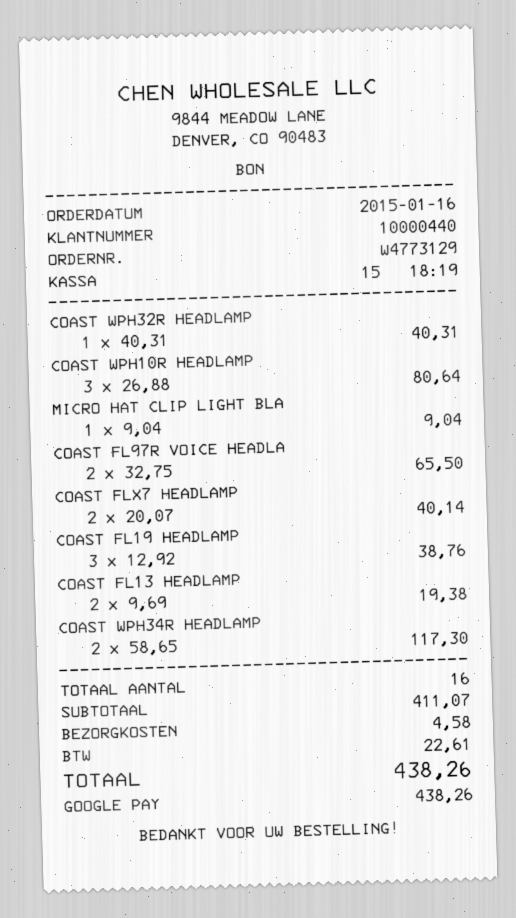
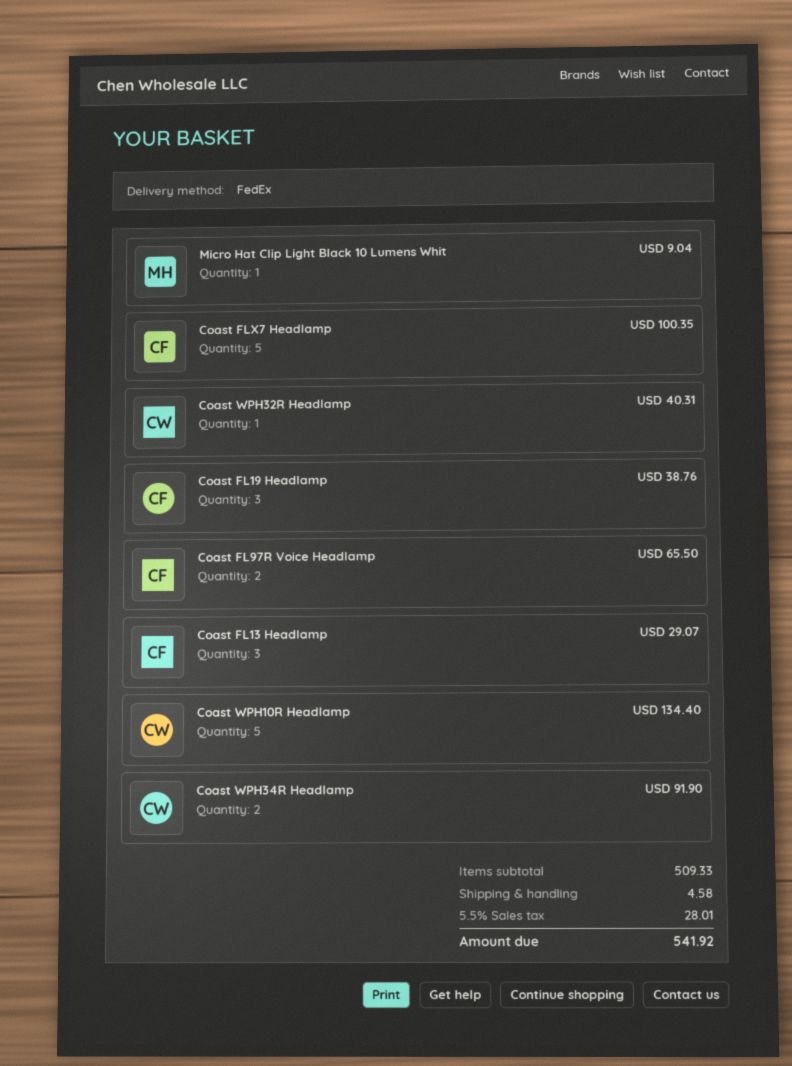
COAST WPH10R HEADLAMP: 3 for 80.64 -> 5 for 134.40
COAST FLX7 HEADLAMP: 2 for 40.14 -> 5 for 100.35
COAST FL13 HEADLAMP: 2 for 19.38 -> 3 for 29.07
COAST WPH34R HEADLAMP: 2 for 117.30 -> 2 for 91.90
subtotal: 411.07 -> 509.33
tax: 22.61 -> 28.01
total: 438.26 -> 541.92

